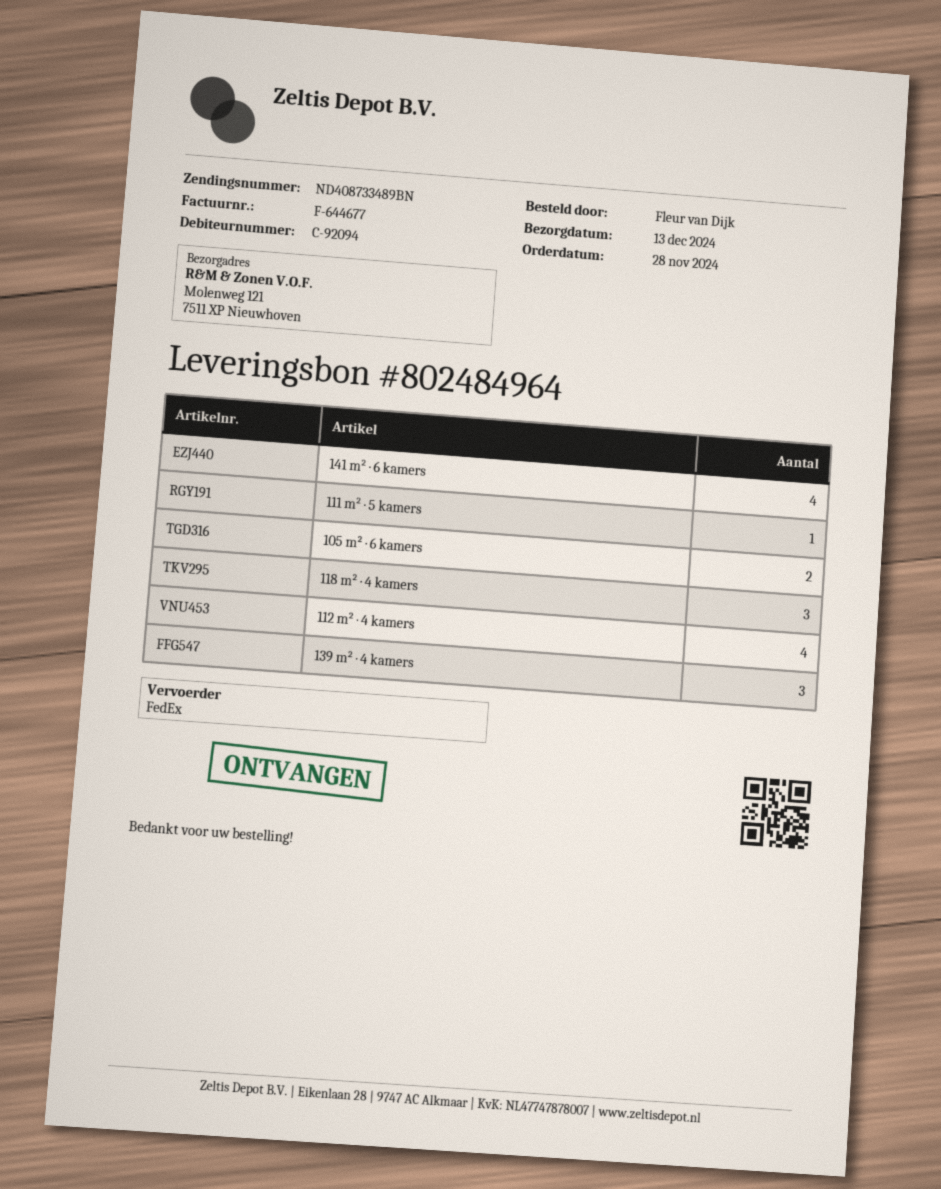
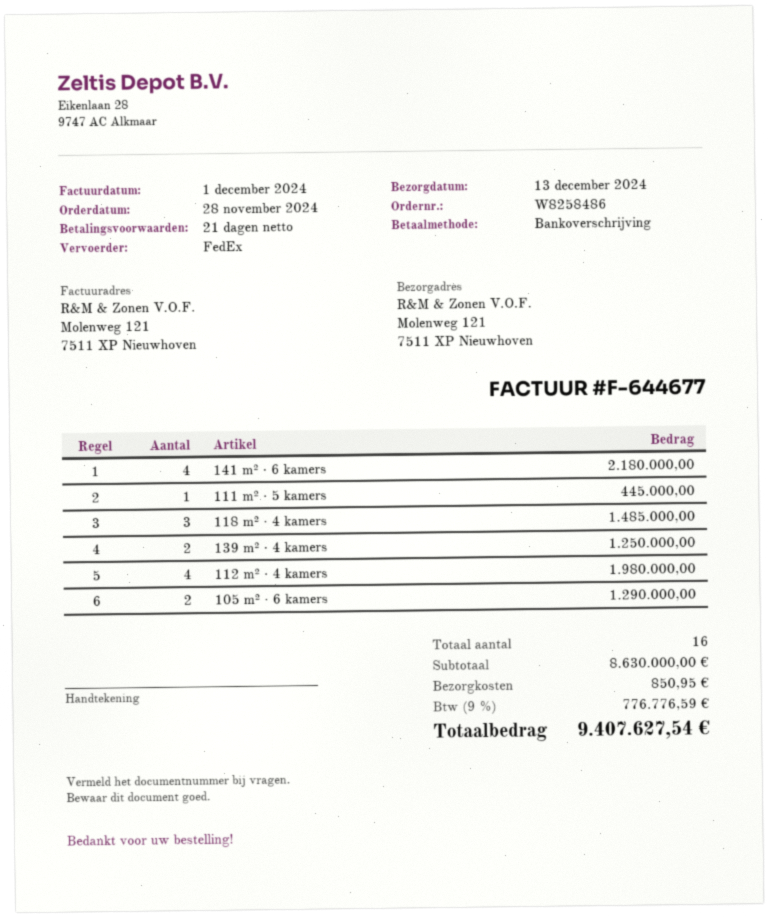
139 m² · 4 kamers: 3 -> 2

